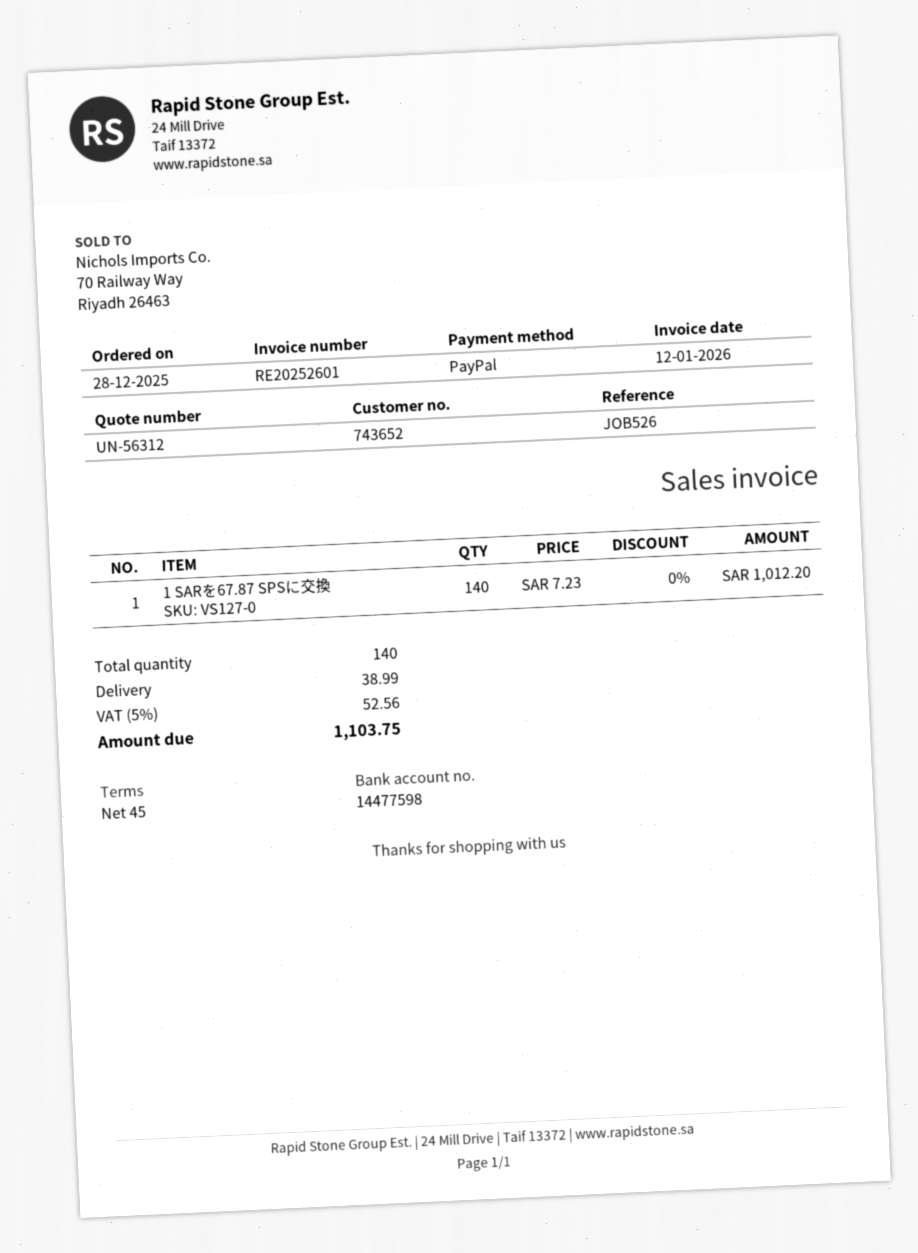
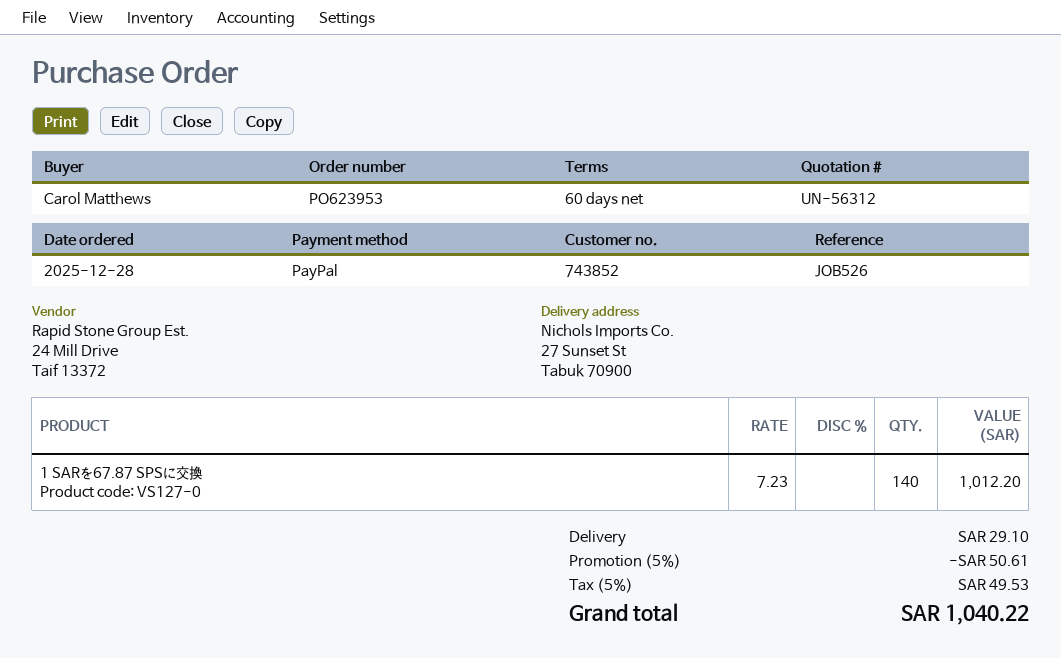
payment terms: 45 days -> 60 days
customer number: 743652 -> 743852
discount: none -> 5% = 50.61
shipping: 38.99 -> 29.10
tax: 5% = 52.56 -> 5% = 49.53
total: 1103.75 -> 1040.22

